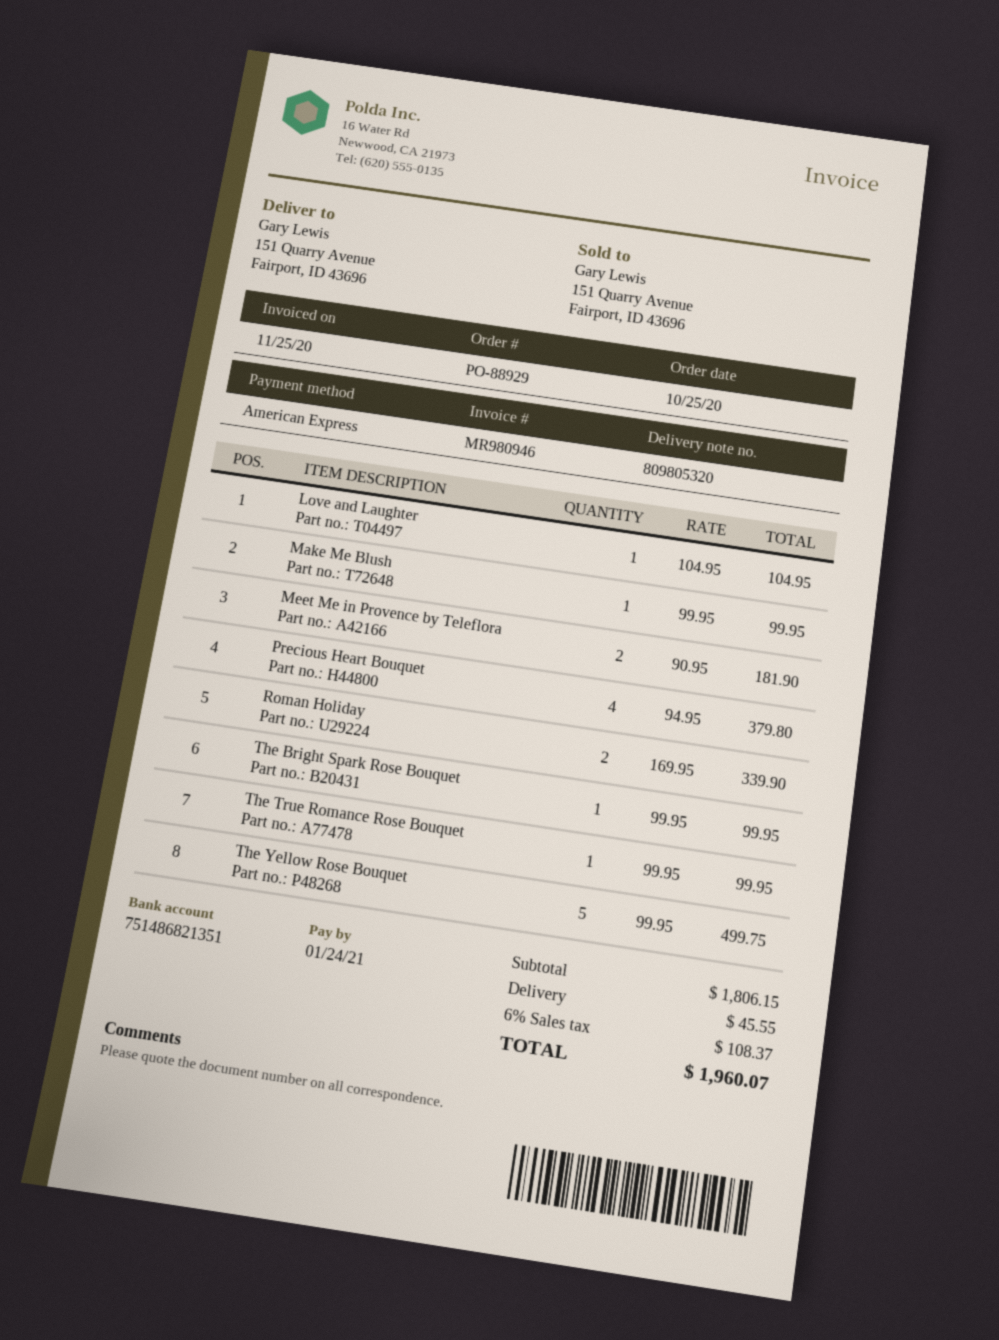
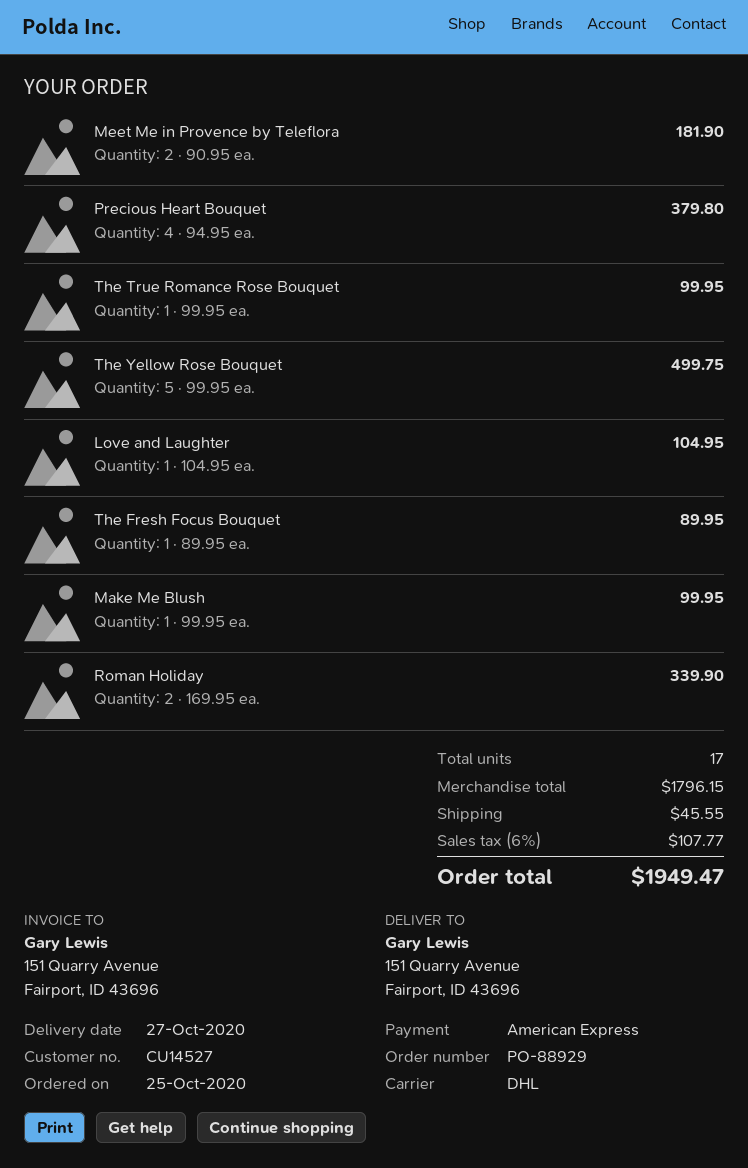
The Bright Spark Rose Bouquet: 1 x 99.95 = 99.95 -> none
The Fresh Focus Bouquet: none -> 1 x 89.95 = 89.95
subtotal: 1806.15 -> 1796.15
tax: 6% = 108.37 -> 6% = 107.77
total: 1960.07 -> 1949.47

